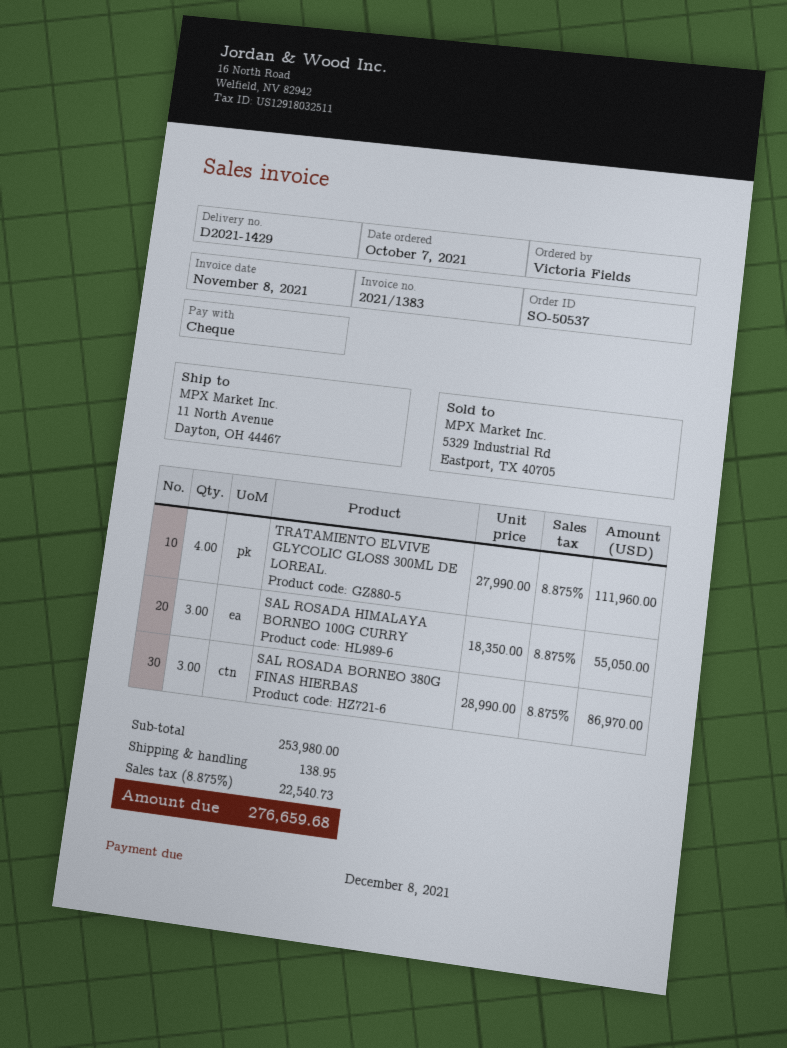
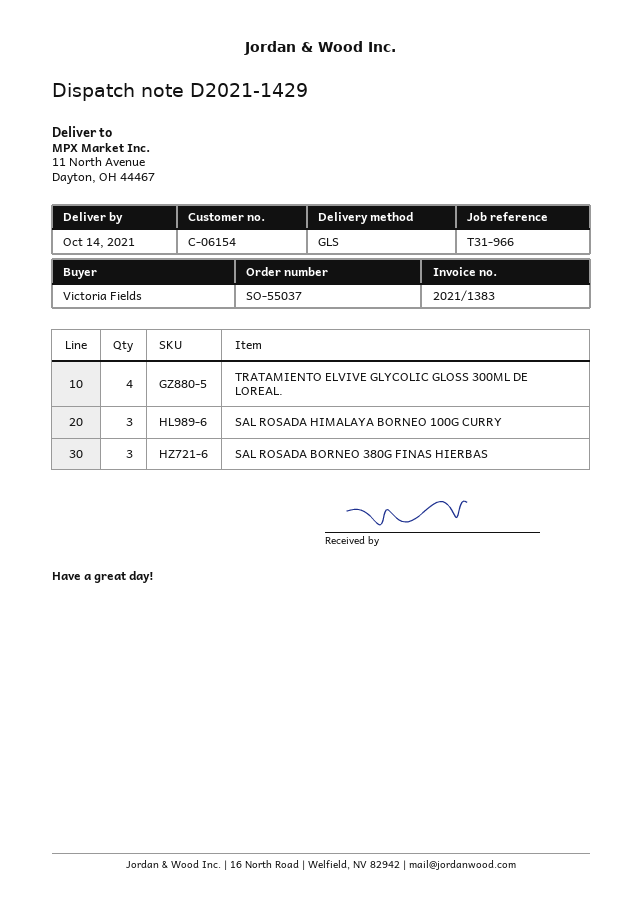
order number: SO-50537 -> SO-55037

